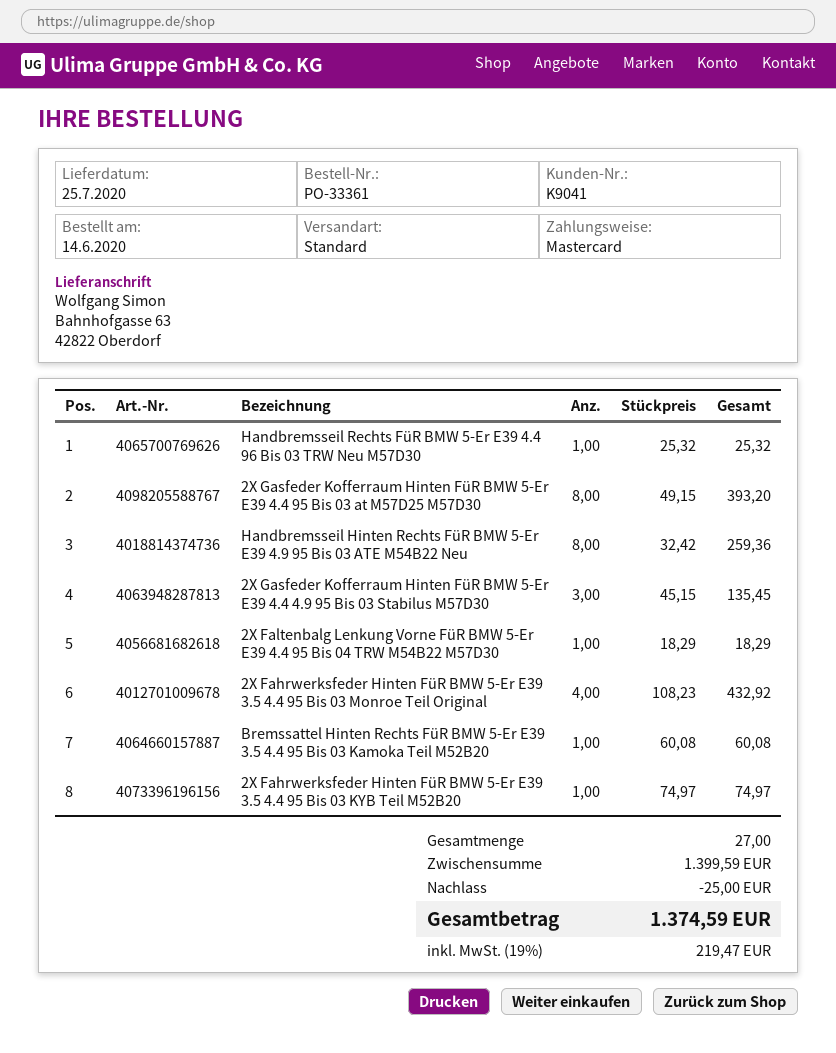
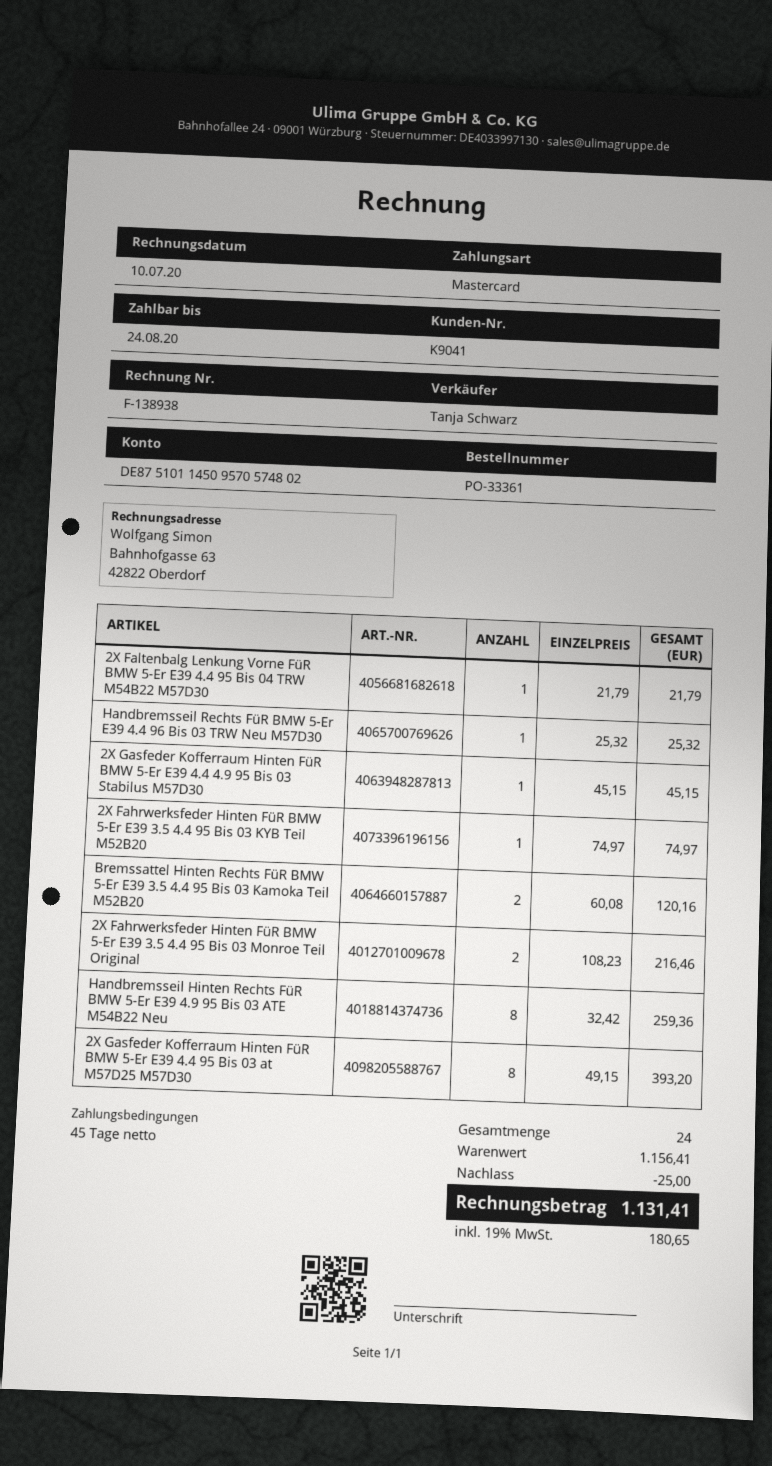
2X Gasfeder Kofferraum Hinten FüR BMW 5-Er E39 4.4 4.9 95 Bis 03 Stabilus M57D30: 3 x 45.15 = 135.45 -> 1 x 45.15 = 45.15
2X Faltenbalg Lenkung Vorne FüR BMW 5-Er E39 4.4 95 Bis 04 TRW M54B22 M57D30: 1 x 18.29 = 18.29 -> 1 x 21.79 = 21.79
2X Fahrwerksfeder Hinten FüR BMW 5-Er E39 3.5 4.4 95 Bis 03 Monroe Teil Original: 4 x 108.23 = 432.92 -> 2 x 108.23 = 216.46
Bremssattel Hinten Rechts FüR BMW 5-Er E39 3.5 4.4 95 Bis 03 Kamoka Teil M52B20: 1 x 60.08 = 60.08 -> 2 x 60.08 = 120.16
total quantity: 27 -> 24
subtotal: 1399.59 -> 1156.41
tax: 19% = 219.47 -> 19% = 180.65
total: 1374.59 -> 1131.41

